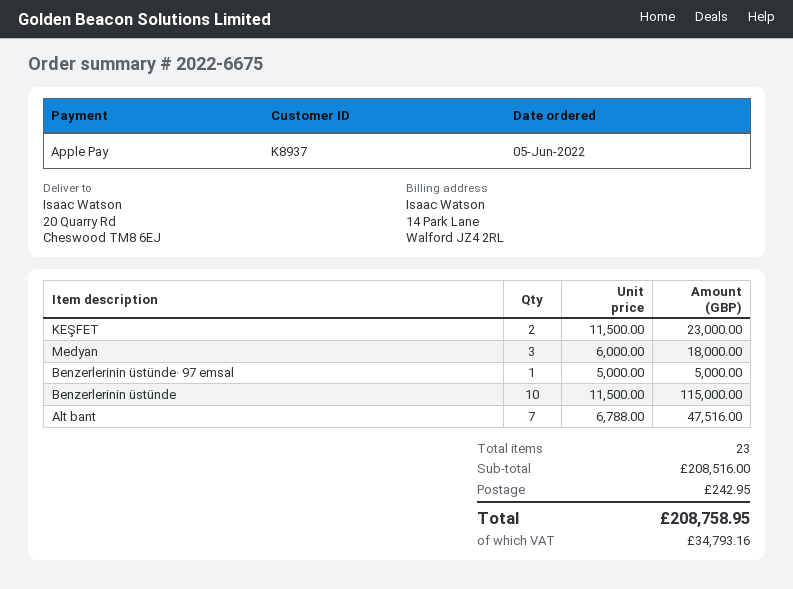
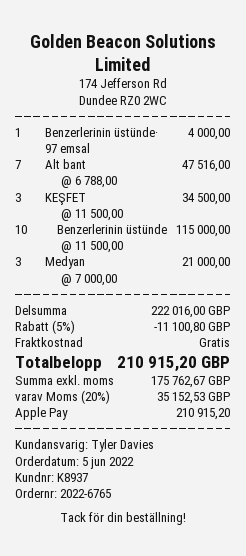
order number: 2022-6675 -> 2022-6765
KEŞFET: 2 x 11500.00 = 23000.00 -> 3 x 11500.00 = 34500.00
Medyan: 3 x 6000.00 = 18000.00 -> 3 x 7000.00 = 21000.00
Benzerlerinin üstünde· 97 emsal: 1 x 5000.00 = 5000.00 -> 1 x 4000.00 = 4000.00
subtotal: 208516.00 -> 222016.00
discount: none -> 5% = 11100.80
shipping: 242.95 -> 0.00
tax: 34793.16 -> 35152.53
total: 208758.95 -> 210915.20

